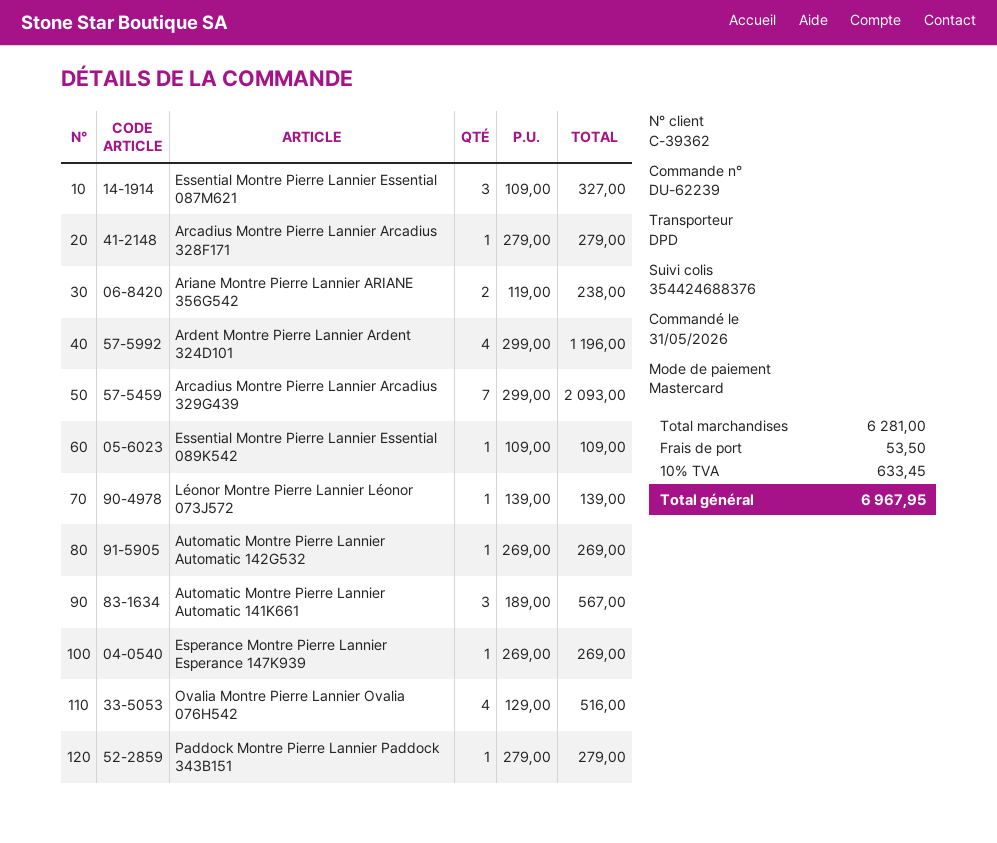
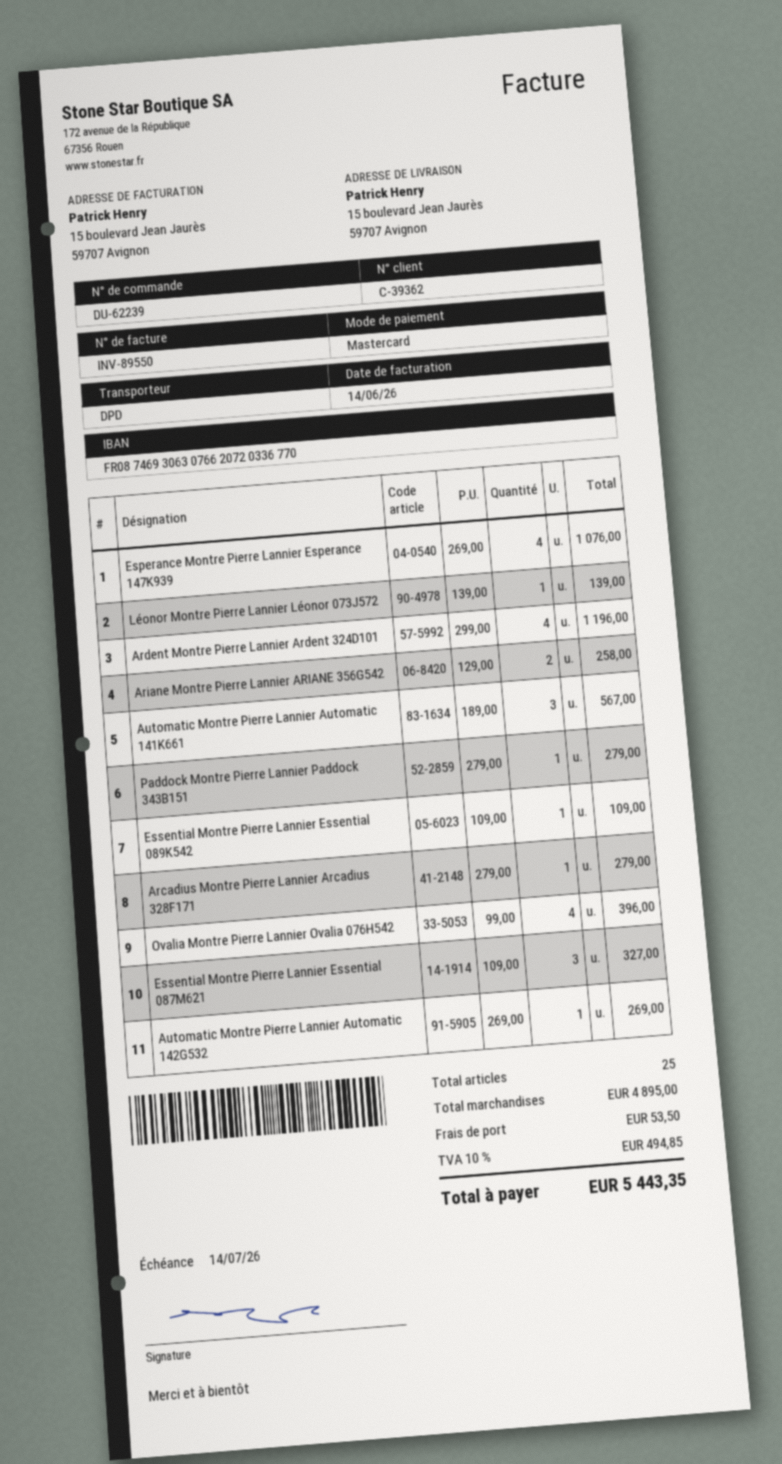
Ariane Montre Pierre Lannier ARIANE 356G542: 2 x 119.00 = 238.00 -> 2 x 129.00 = 258.00
Arcadius Montre Pierre Lannier Arcadius 329G439: 7 x 299.00 = 2093.00 -> none
Esperance Montre Pierre Lannier Esperance 147K939: 1 x 269.00 = 269.00 -> 4 x 269.00 = 1076.00
Ovalia Montre Pierre Lannier Ovalia 076H542: 4 x 129.00 = 516.00 -> 4 x 99.00 = 396.00
subtotal: 6281.00 -> 4895.00
tax: 10% = 633.45 -> 10% = 494.85
total: 6967.95 -> 5443.35

